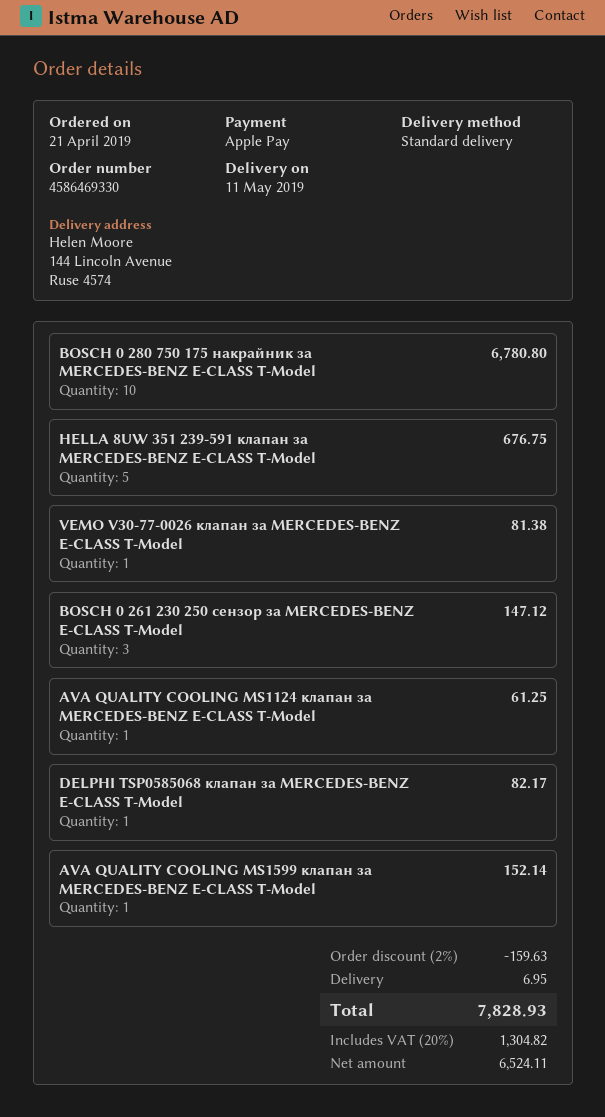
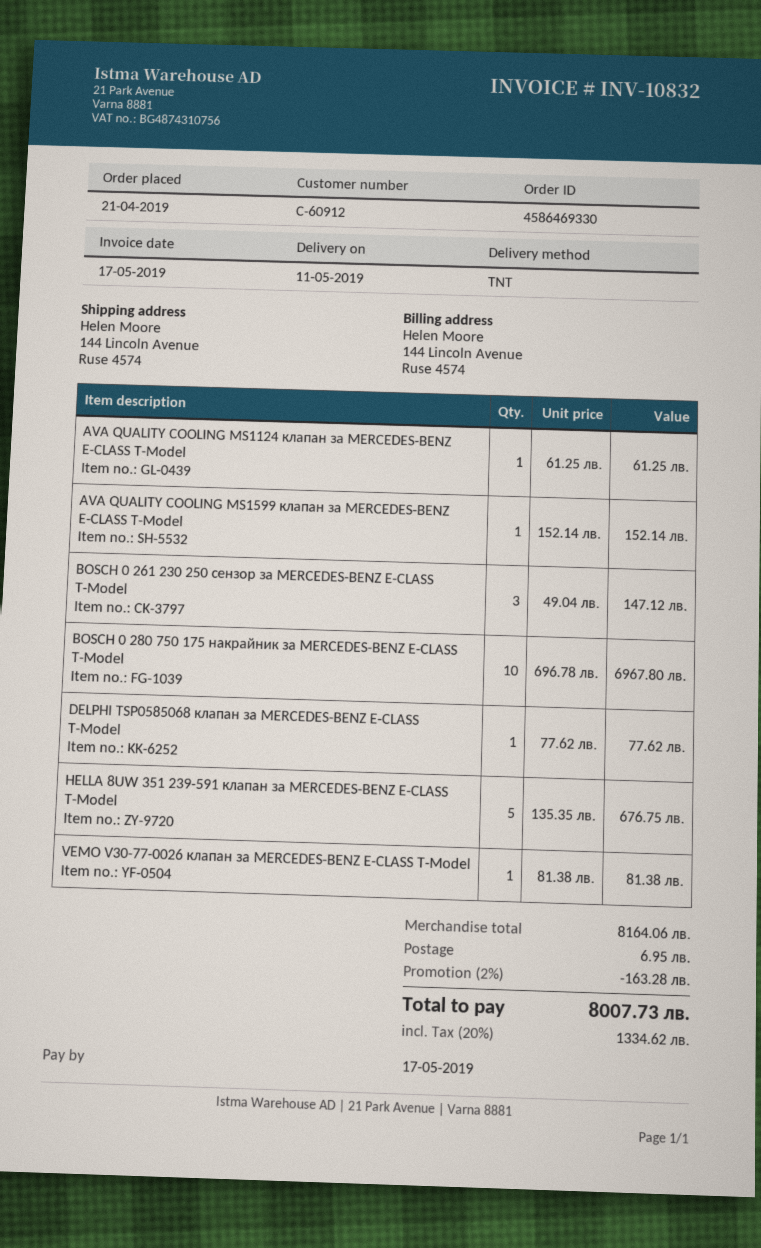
shipping method: standard -> TNT
BOSCH 0 280 750 175 накрайник за MERCEDES-BENZ E-CLASS T-Model: 10 for 6780.80 -> 10 for 6967.80
DELPHI TSP0585068 клапан за MERCEDES-BENZ E-CLASS T-Model: 1 for 82.17 -> 1 for 77.62
discount: 2% = 159.63 -> 2% = 163.28
tax: 20% = 1304.82 -> 20% = 1334.62
total: 7828.93 -> 8007.73

